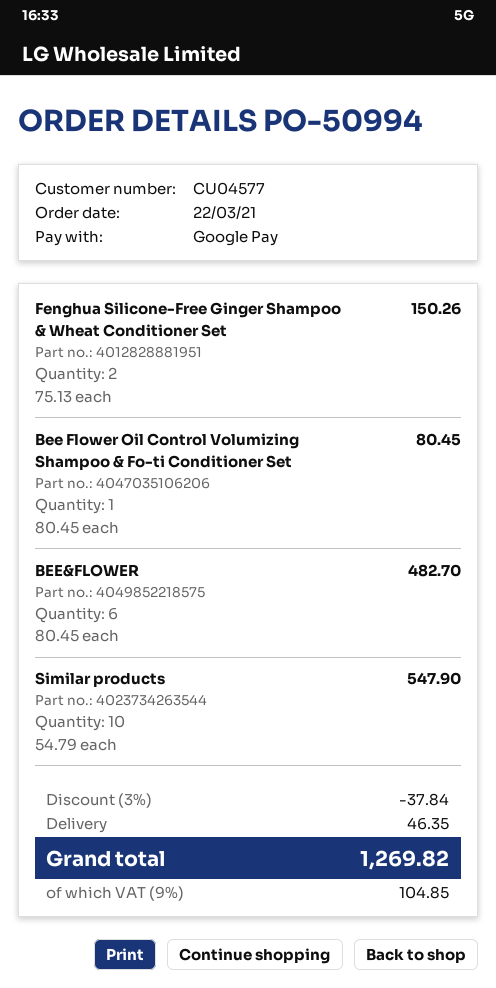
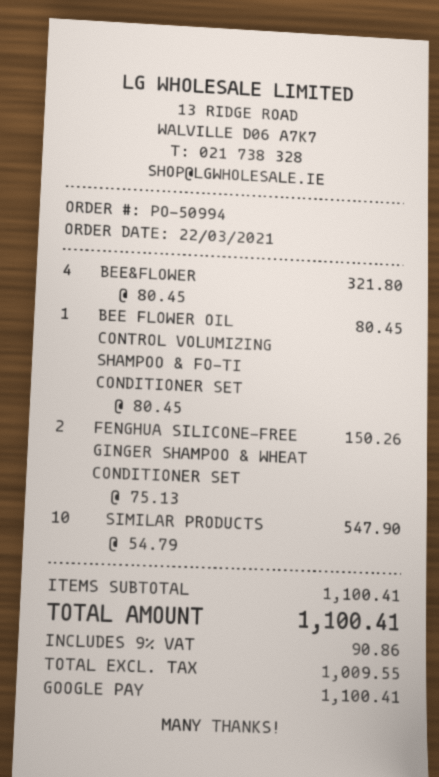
BEE&FLOWER: 6 x 80.45 = 482.70 -> 4 x 80.45 = 321.80
discount: 3% = 37.84 -> none
shipping: 46.35 -> none
tax: 9% = 104.85 -> 9% = 90.86
total: 1269.82 -> 1100.41

